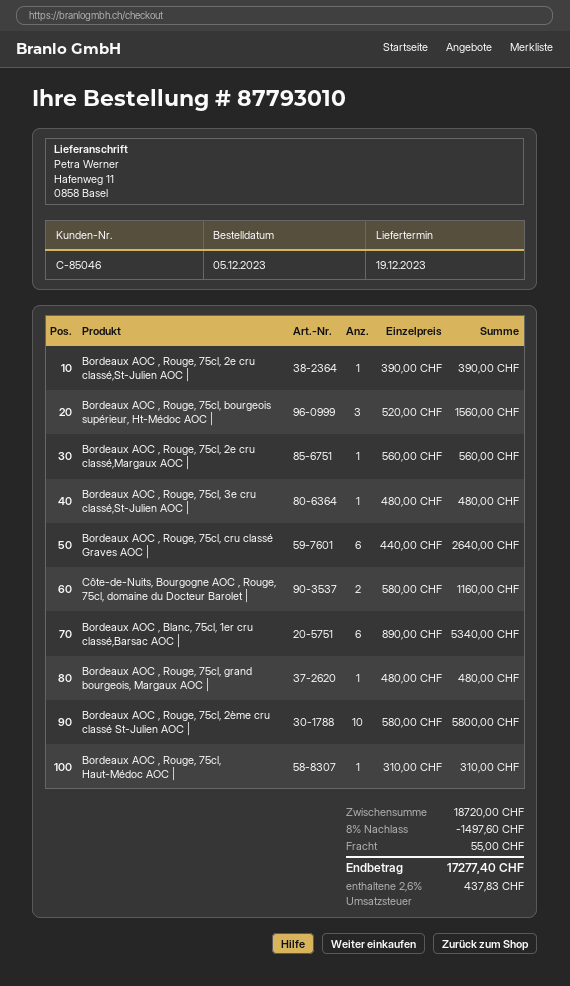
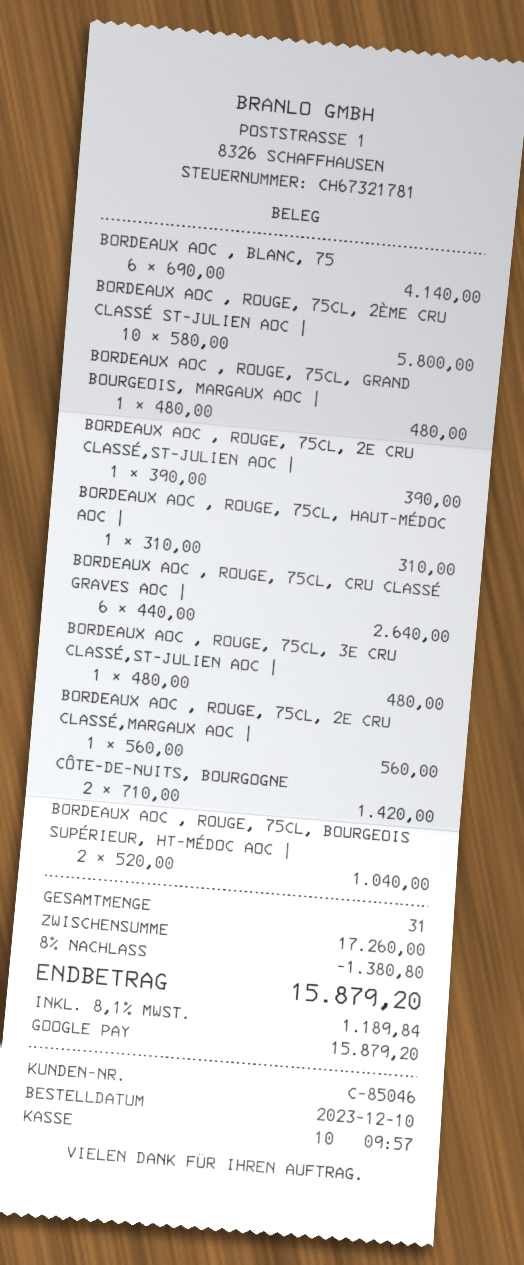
order date: 2023-12-05 -> 2023-12-10
Bordeaux AOC , Rouge, 75cl, bourgeois supérieur, Ht-Médoc AOC |: 3 x 520.00 = 1560.00 -> 2 x 520.00 = 1040.00
Côte-de-Nuits, Bourgogne AOC , Rouge, 75cl, domaine du Docteur Barolet |: 2 x 580.00 = 1160.00 -> 2 x 710.00 = 1420.00
Bordeaux AOC , Blanc, 75cl, 1er cru classé,Barsac AOC |: 6 x 890.00 = 5340.00 -> 6 x 690.00 = 4140.00
subtotal: 18720.00 -> 17260.00
discount: 8% = 1497.60 -> 8% = 1380.80
shipping: 55.00 -> none
tax: 2.6% = 437.83 -> 8.1% = 1189.84
total: 17277.40 -> 15879.20

